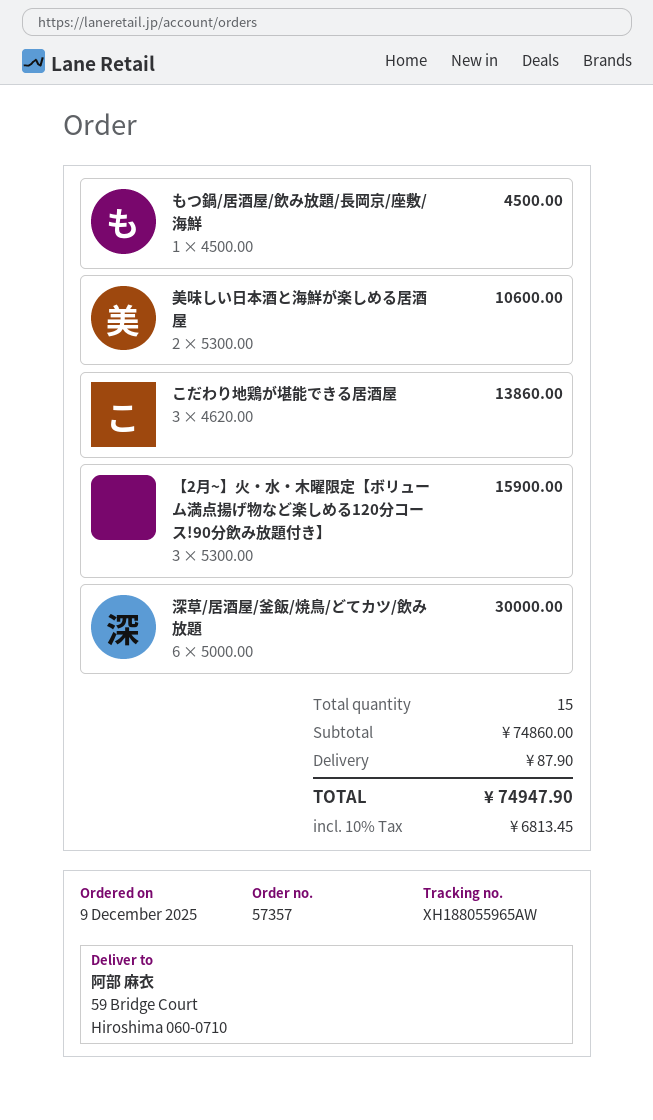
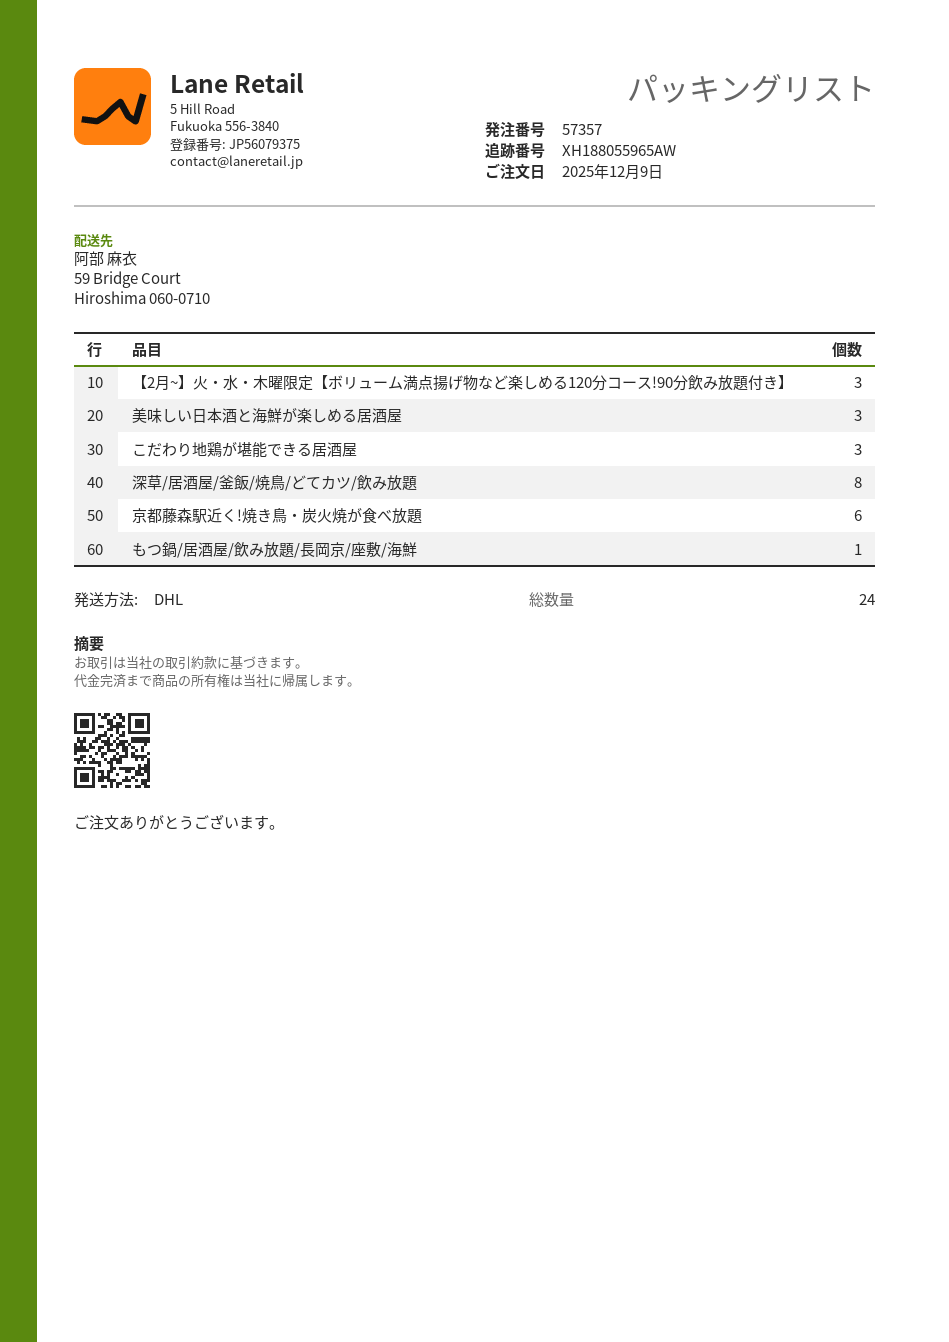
美味しい日本酒と海鮮が楽しめる居酒屋: 2 -> 3
深草/居酒屋/釜飯/焼鳥/どてカツ/飲み放題: 6 -> 8
京都藤森駅近く!焼き鳥・炭火焼が食べ放題: none -> 6
total quantity: 15 -> 24

